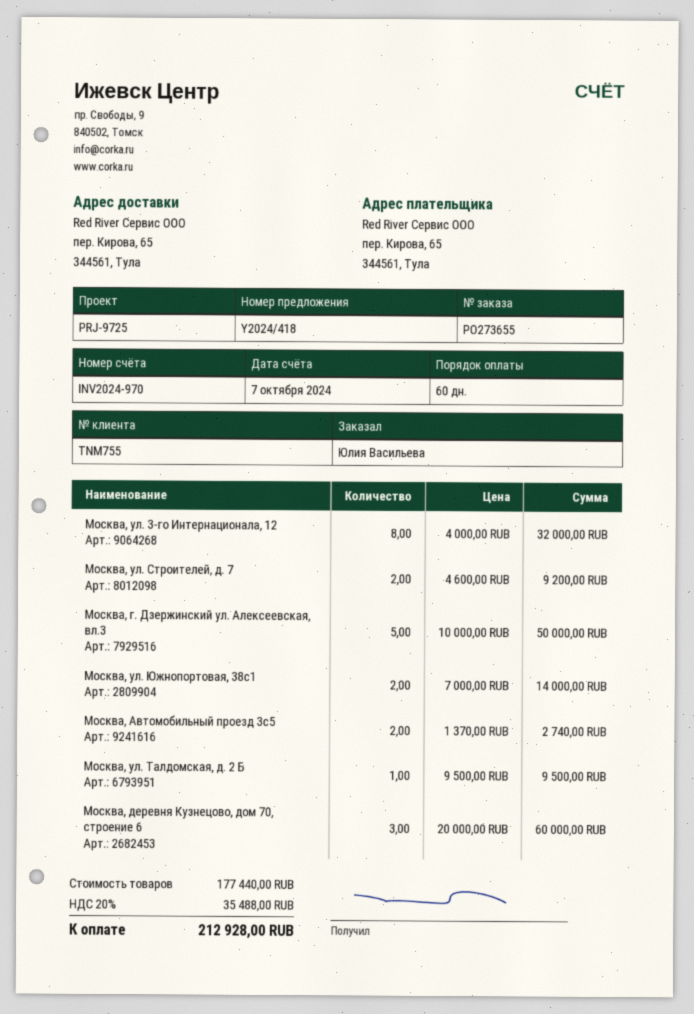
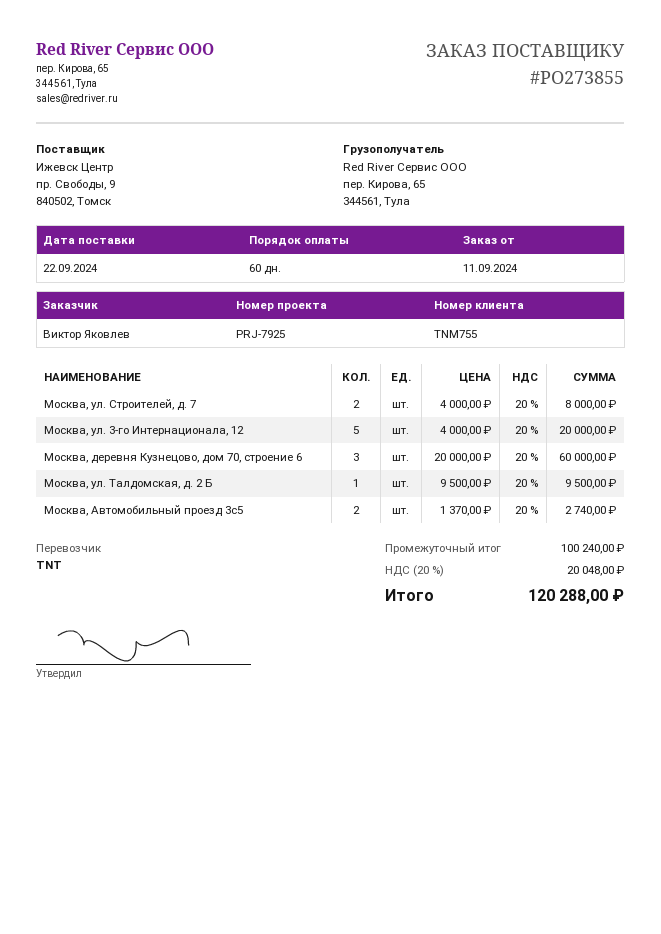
order number: PO273655 -> PO273855
reference: PRJ-9725 -> PRJ-7925
ordered by: Юлия Васильева -> Виктор Яковлев
Москва, ул. 3-го Интернационала, 12: 8 x 4000.00 = 32000.00 -> 5 x 4000.00 = 20000.00
Москва, ул. Строителей, д. 7: 2 x 4600.00 = 9200.00 -> 2 x 4000.00 = 8000.00
Москва, г. Дзержинский ул. Алексеевская, вл.3: 5 x 10000.00 = 50000.00 -> none
Москва, ул. Южнопортовая, 38с1: 2 x 7000.00 = 14000.00 -> none
subtotal: 177440.00 -> 100240.00
tax: 20% = 35488.00 -> 20% = 20048.00
total: 212928.00 -> 120288.00

